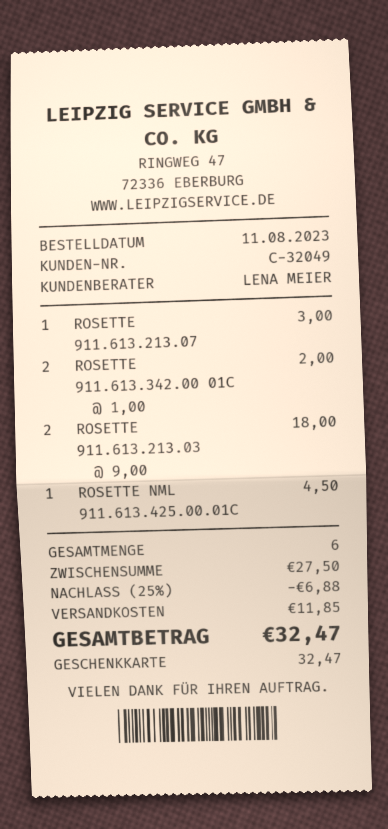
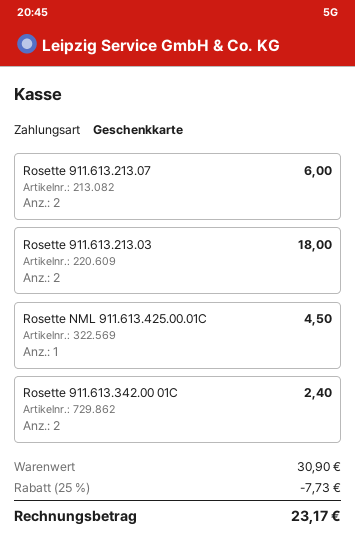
ROSETTE 911.613.213.07: 1 for 3.00 -> 2 for 6.00
ROSETTE 911.613.342.00 01C: 2 for 2.00 -> 2 for 2.40
subtotal: 27.50 -> 30.90
discount: 25% = 6.88 -> 25% = 7.73
shipping: 11.85 -> none
total: 32.47 -> 23.17

